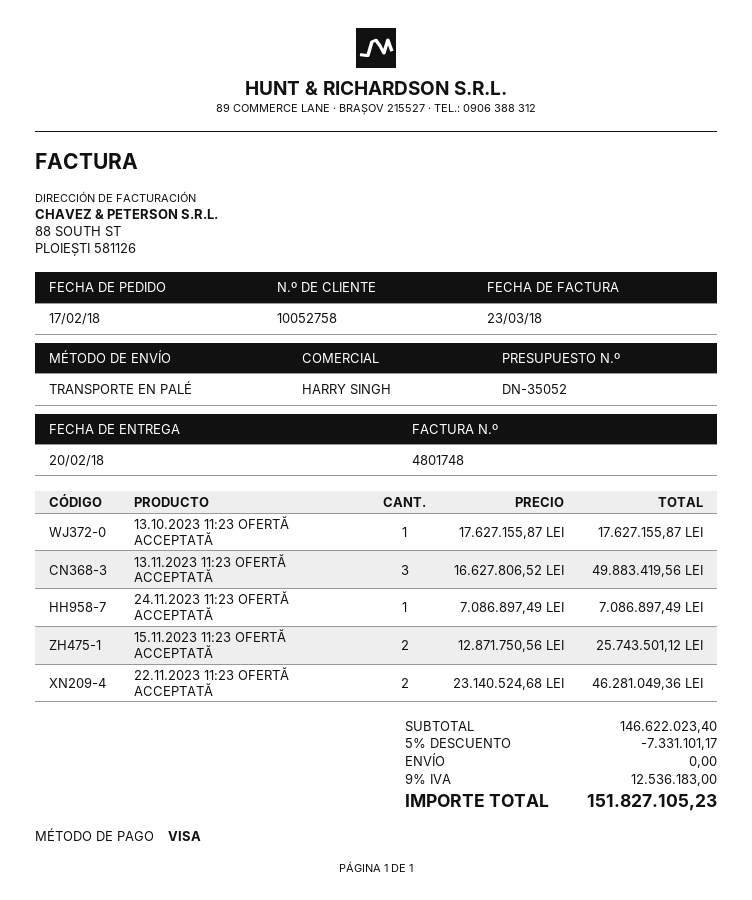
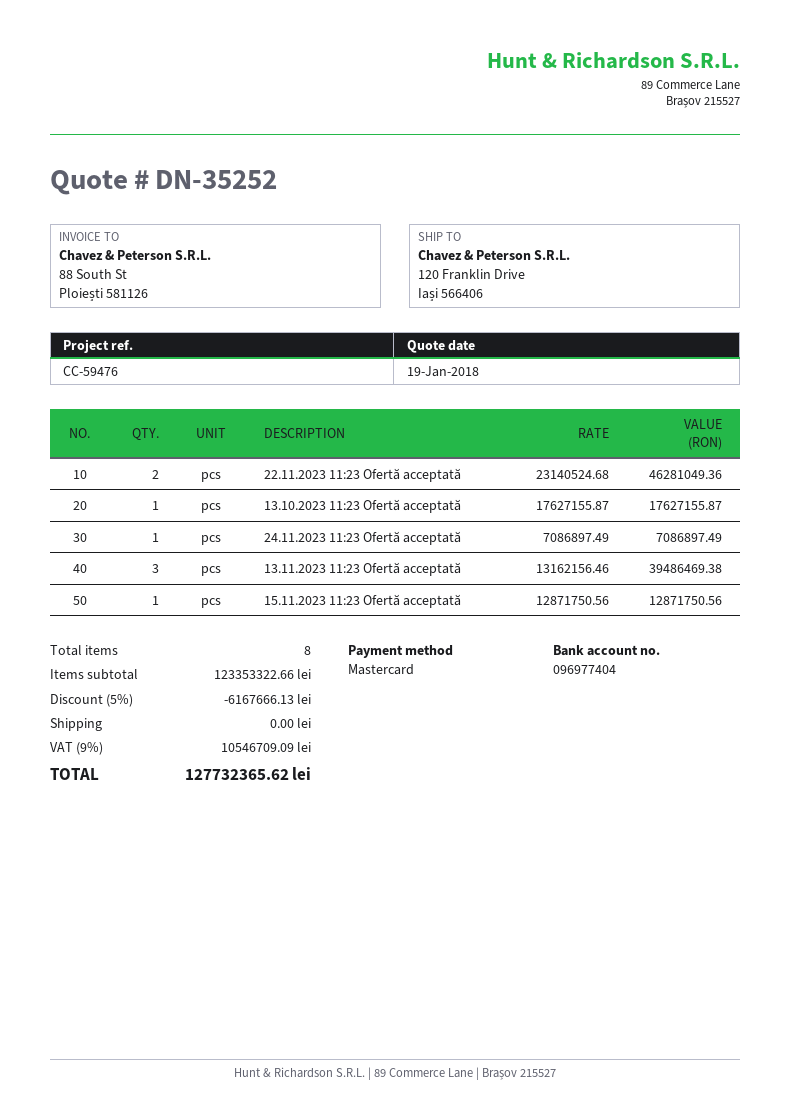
quote number: DN-35052 -> DN-35252
payment method: Visa -> Mastercard
13.11.2023 11:23 OFERTĂ ACCEPTATĂ: 3 x 16627806.52 = 49883419.56 -> 3 x 13162156.46 = 39486469.38
15.11.2023 11:23 OFERTĂ ACCEPTATĂ: 2 x 12871750.56 = 25743501.12 -> 1 x 12871750.56 = 12871750.56
subtotal: 146622023.40 -> 123353322.66
discount: 5% = 7331101.17 -> 5% = 6167666.13
tax: 9% = 12536183.00 -> 9% = 10546709.09
total: 151827105.23 -> 127732365.62

